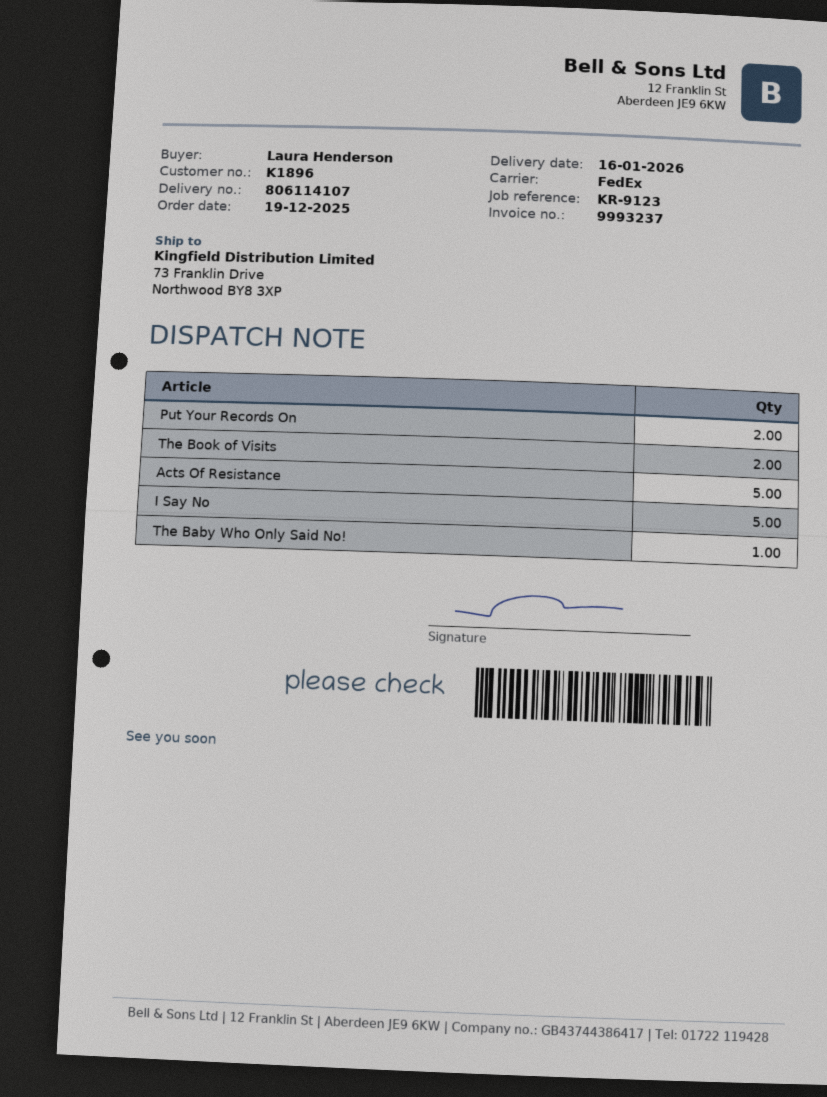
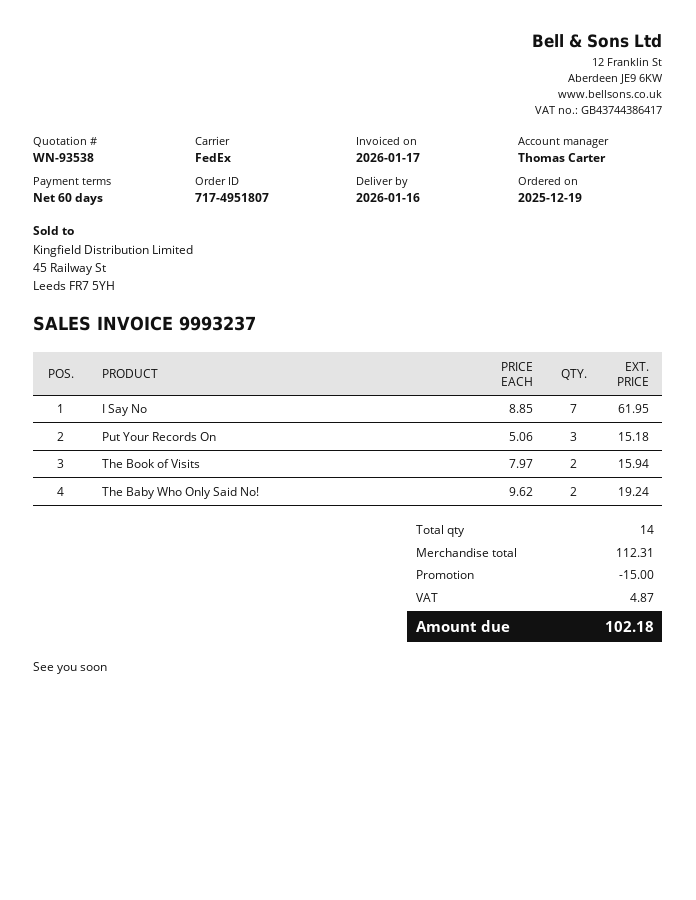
Put Your Records On: 2 -> 3
Acts Of Resistance: 5 -> none
I Say No: 5 -> 7
The Baby Who Only Said No!: 1 -> 2

